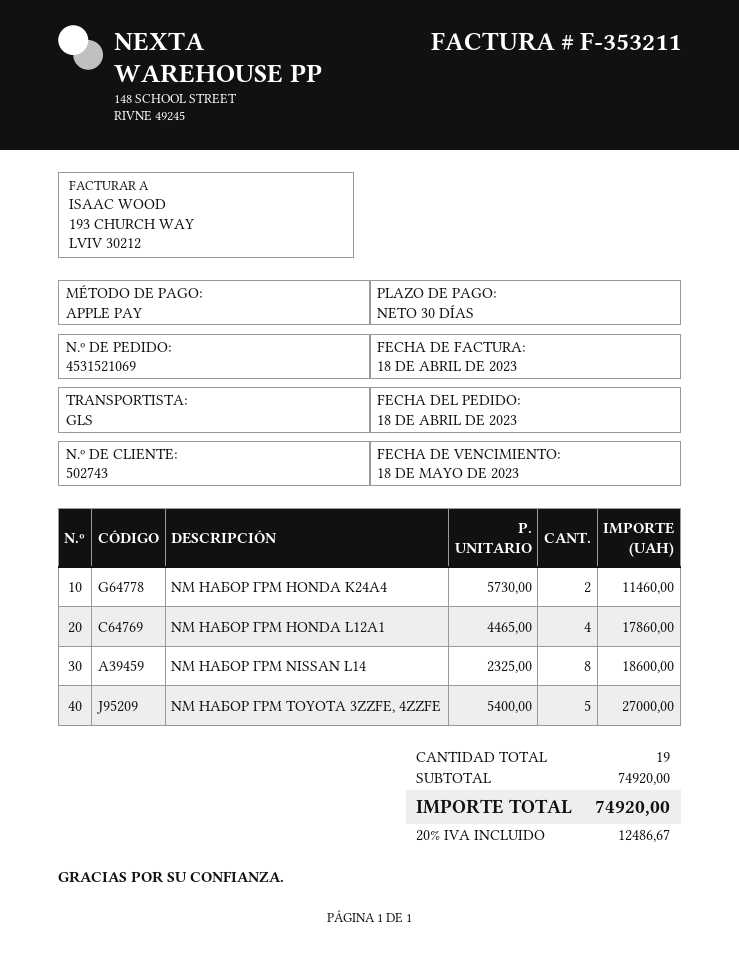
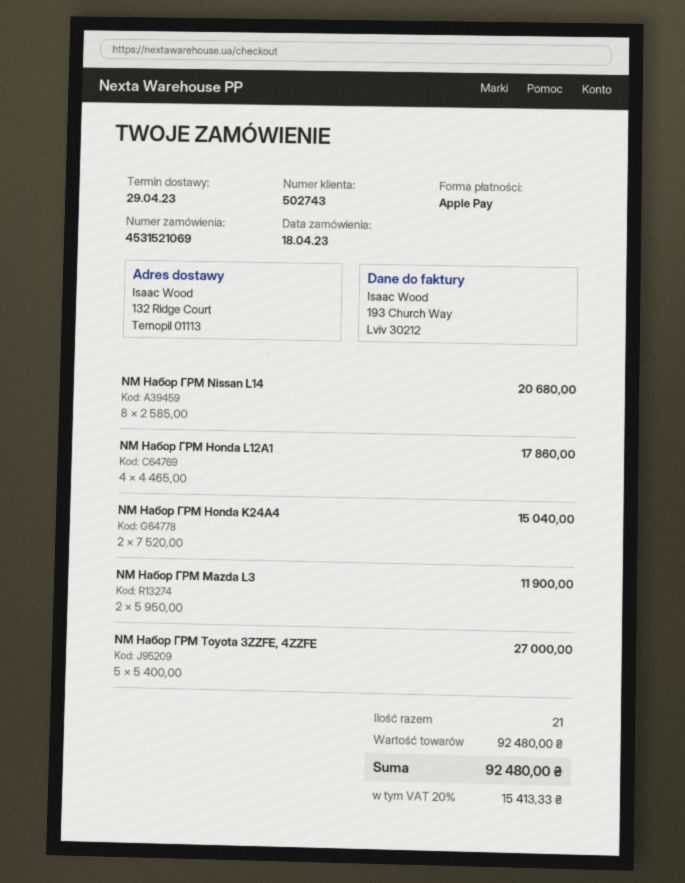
NM НАБОР ГРМ HONDA K24A4: 2 x 5730.00 = 11460.00 -> 2 x 7520.00 = 15040.00
NM НАБОР ГРМ NISSAN L14: 8 x 2325.00 = 18600.00 -> 8 x 2585.00 = 20680.00
NM Набор ГРМ Mazda L3: none -> 2 x 5950.00 = 11900.00
total quantity: 19 -> 21
subtotal: 74920.00 -> 92480.00
tax: 20% = 12486.67 -> 20% = 15413.33
total: 74920.00 -> 92480.00

